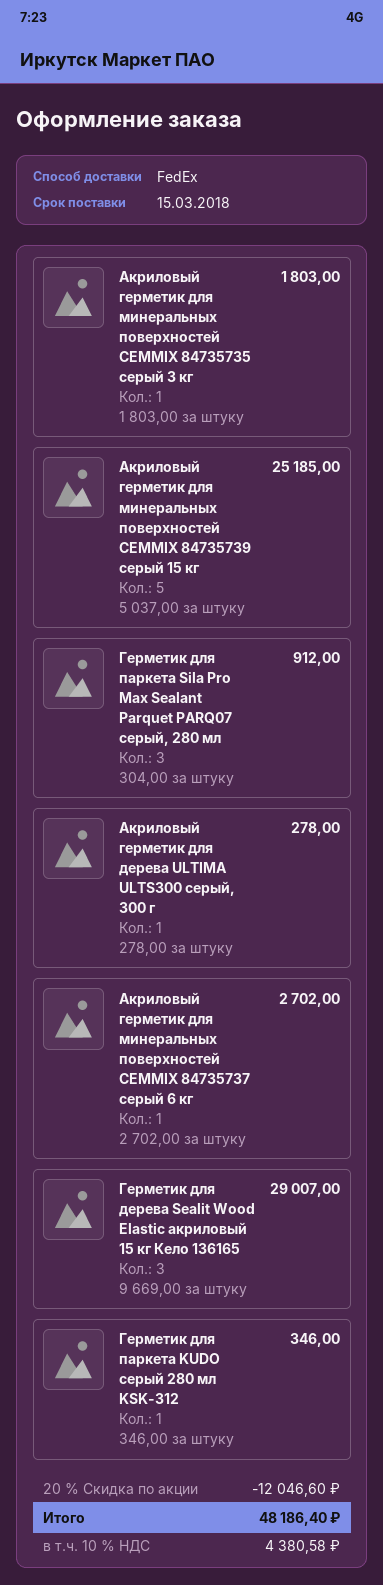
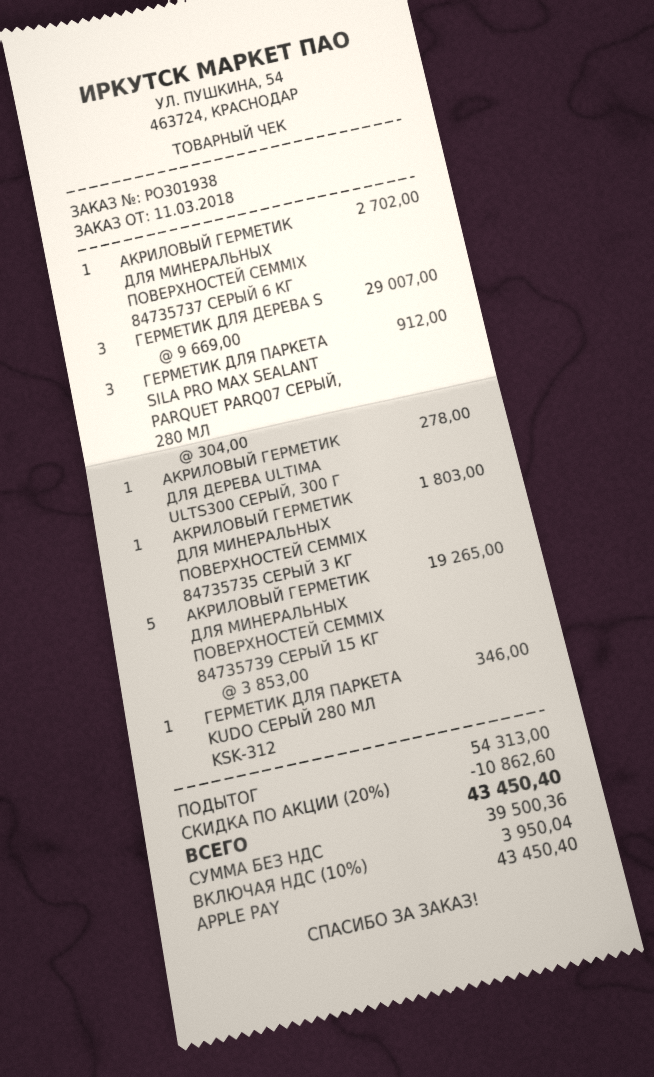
Акриловый герметик для минеральных поверхностей CEMMIX 84735739 серый 15 кг: 5 x 5037.00 = 25185.00 -> 5 x 3853.00 = 19265.00
discount: 20% = 12046.60 -> 20% = 10862.60
tax: 10% = 4380.58 -> 10% = 3950.04
total: 48186.40 -> 43450.40

